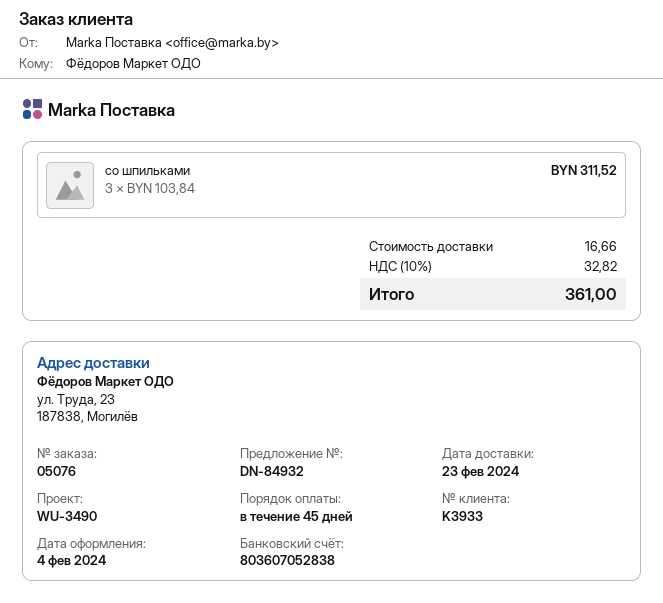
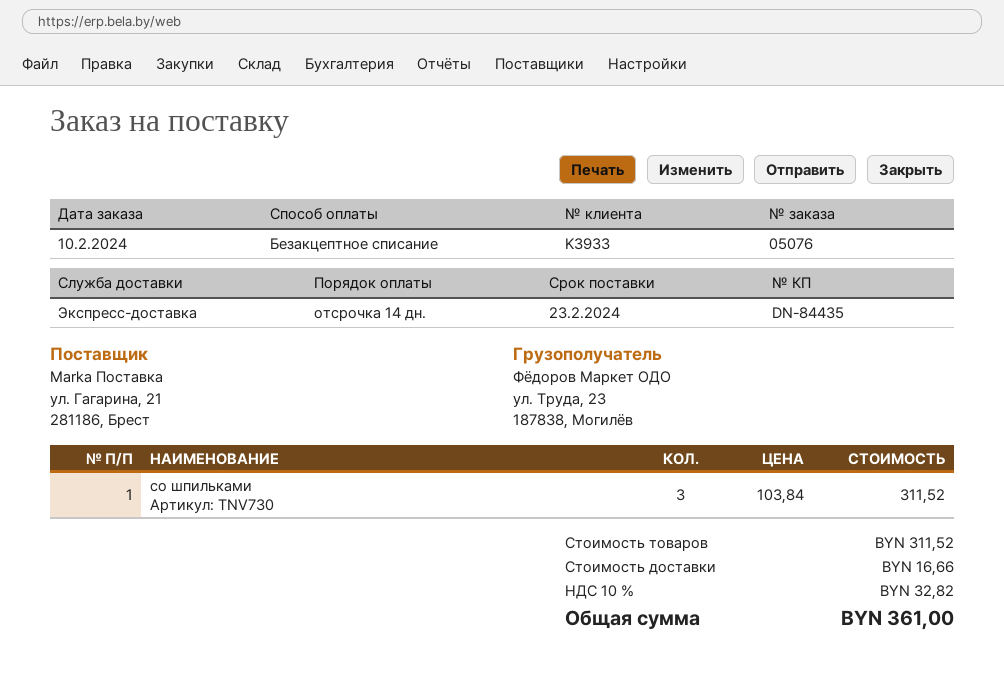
quote number: DN-84932 -> DN-84435
order date: 2024-02-04 -> 2024-02-10
payment terms: 45 days -> 14 days

